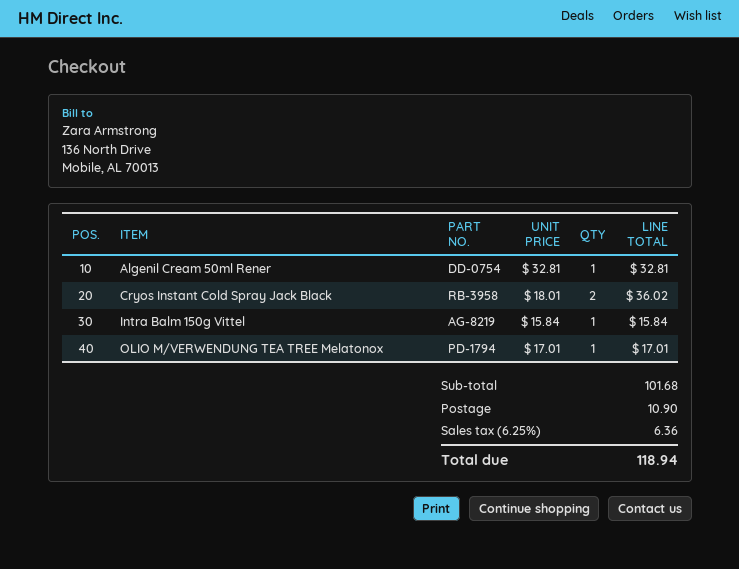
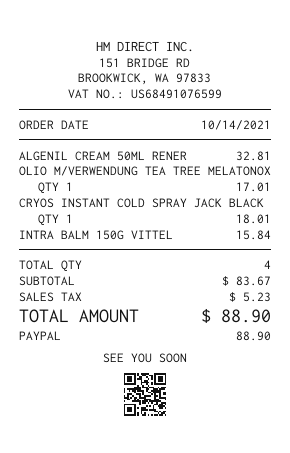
Cryos Instant Cold Spray Jack Black: 2 for 36.02 -> 1 for 18.01
subtotal: 101.68 -> 83.67
shipping: 10.90 -> none
tax: 6.36 -> 5.23
total: 118.94 -> 88.90

